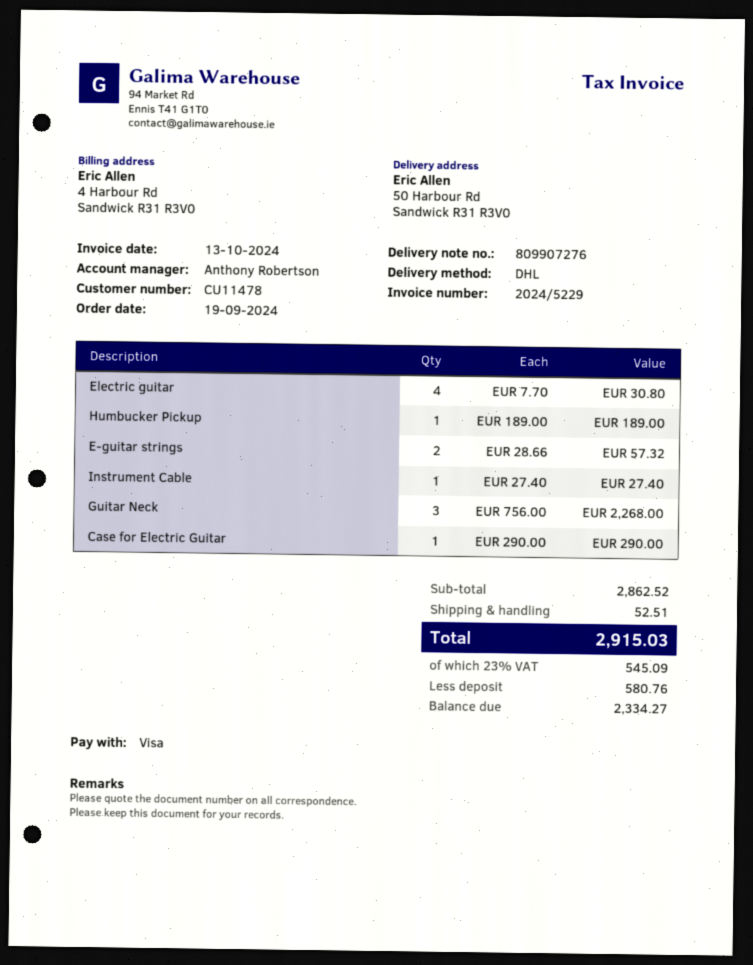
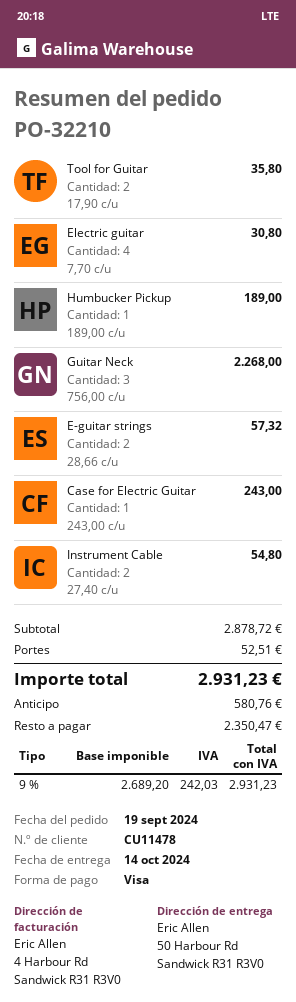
Instrument Cable: 1 x 27.40 = 27.40 -> 2 x 27.40 = 54.80
Case for Electric Guitar: 1 x 290.00 = 290.00 -> 1 x 243.00 = 243.00
Tool for Guitar: none -> 2 x 17.90 = 35.80
subtotal: 2862.52 -> 2878.72
tax: 23% = 545.09 -> 9% = 242.03
total: 2915.03 -> 2931.23
balance: 2334.27 -> 2350.47

